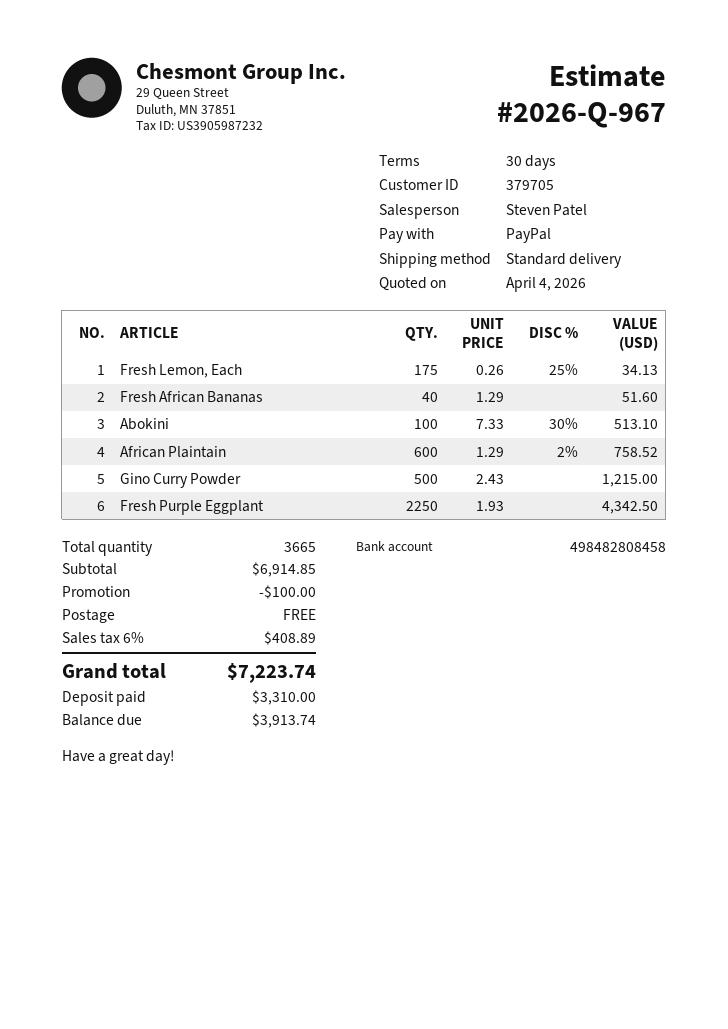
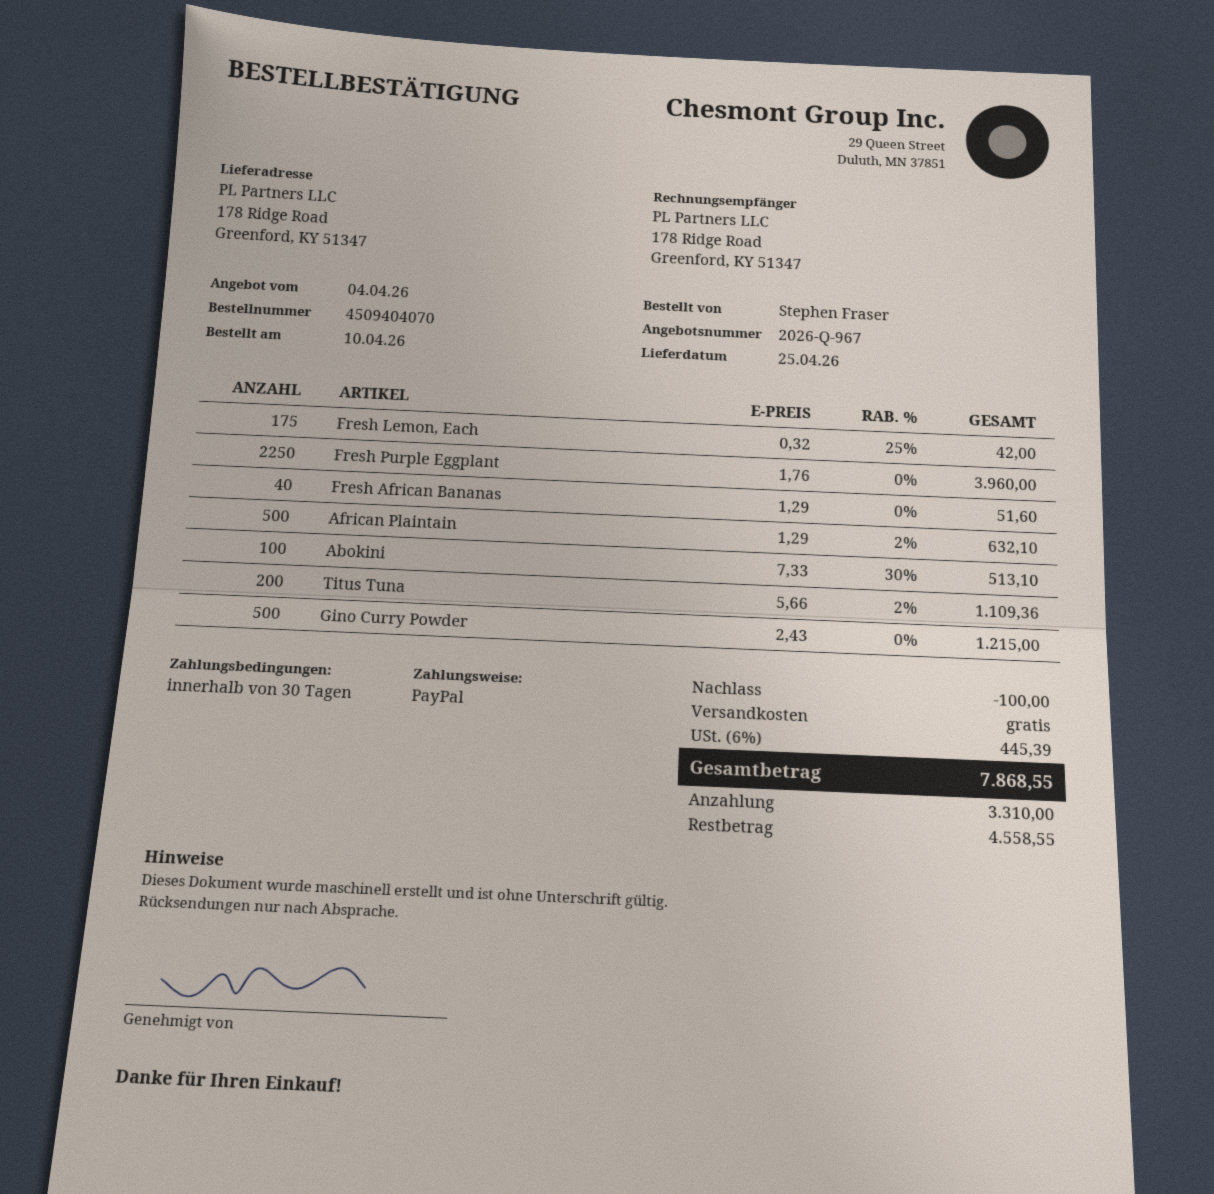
Fresh Lemon, Each: 175 x 0.26 - 25% = 34.13 -> 175 x 0.32 - 25% = 42.00
African Plaintain: 600 x 1.29 - 2% = 758.52 -> 500 x 1.29 - 2% = 632.10
Fresh Purple Eggplant: 2250 x 1.93 = 4342.50 -> 2250 x 1.76 = 3960.00
Titus Tuna: none -> 200 x 5.66 - 2% = 1109.36
tax: 6% = 408.89 -> 6% = 445.39
total: 7223.74 -> 7868.55
balance: 3913.74 -> 4558.55

